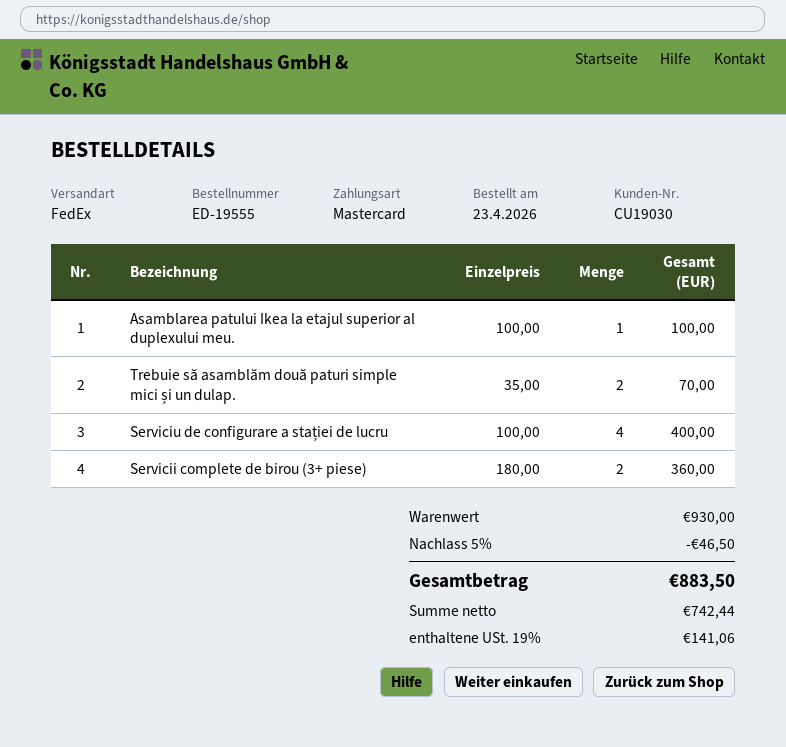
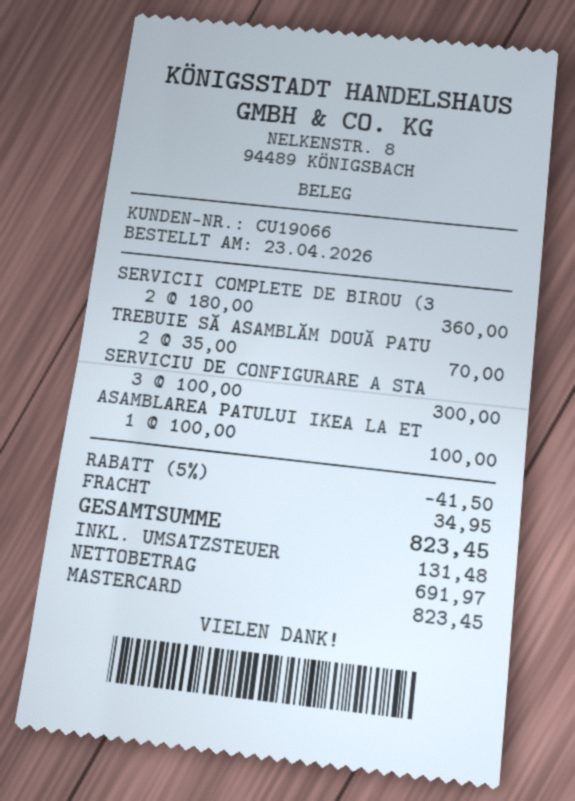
customer number: CU19030 -> CU19066
Serviciu de configurare a stației de lucru: 4 x 100.00 = 400.00 -> 3 x 100.00 = 300.00
discount: 5% = 46.50 -> 5% = 41.50
shipping: none -> 34.95
net: 742.44 -> 691.97
tax: 141.06 -> 131.48
total: 883.50 -> 823.45

